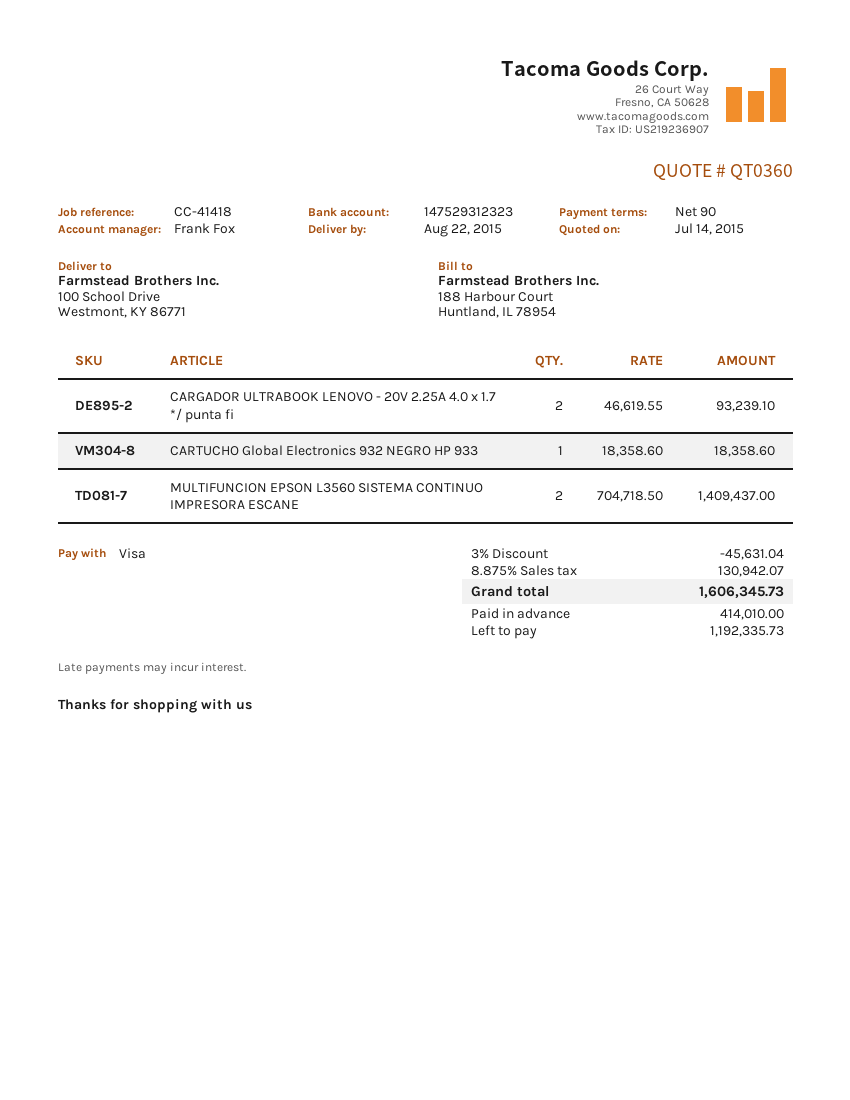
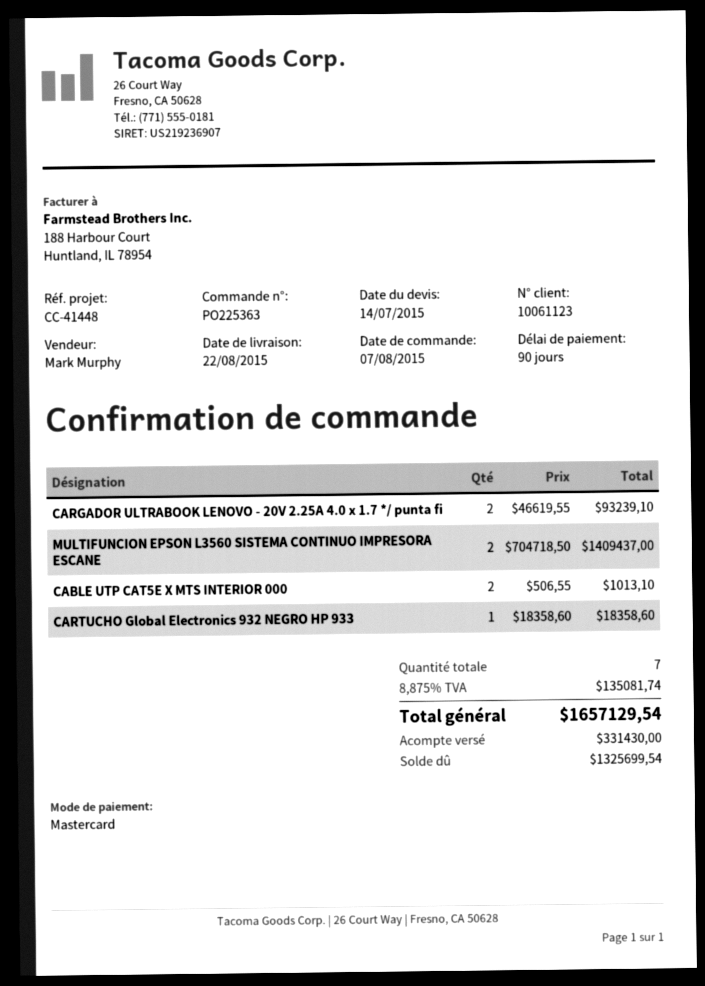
reference: CC-41418 -> CC-41448
sales rep: Frank Fox -> Mark Murphy
payment method: Visa -> Mastercard
CABLE UTP CAT5E X MTS INTERIOR 000: none -> 2 x 506.55 = 1013.10
discount: 3% = 45631.04 -> none
tax: 8.875% = 130942.07 -> 8.875% = 135081.74
total: 1606345.73 -> 1657129.54
deposit: 414010.00 -> 331430.00
balance: 1192335.73 -> 1325699.54

